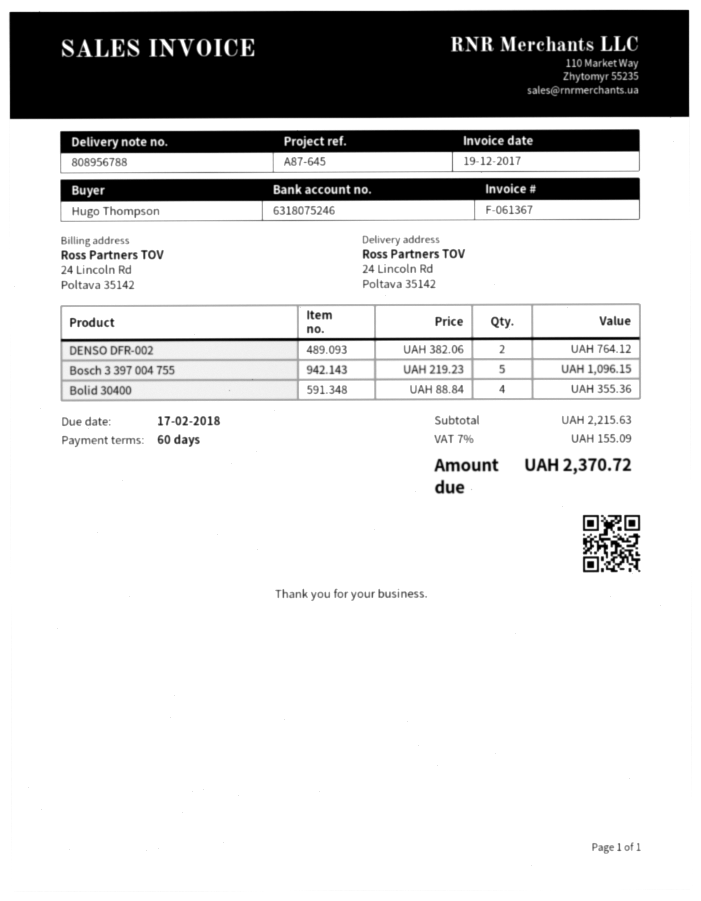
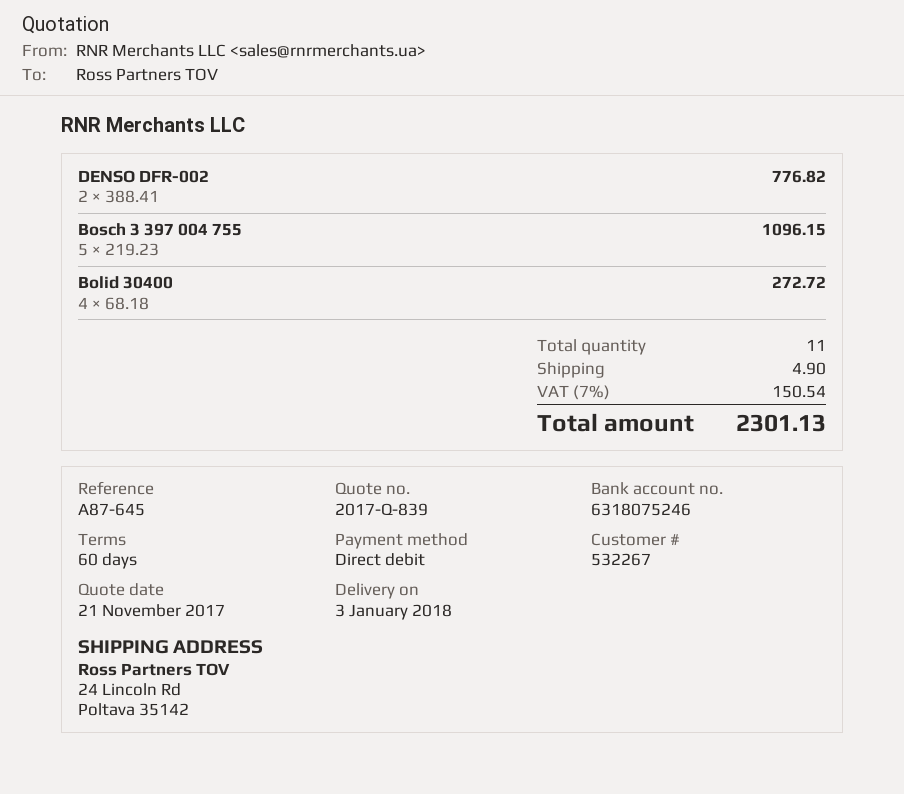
DENSO DFR-002: 2 x 382.06 = 764.12 -> 2 x 388.41 = 776.82
Bolid 30400: 4 x 88.84 = 355.36 -> 4 x 68.18 = 272.72
shipping: none -> 4.90
tax: 7% = 155.09 -> 7% = 150.54
total: 2370.72 -> 2301.13

